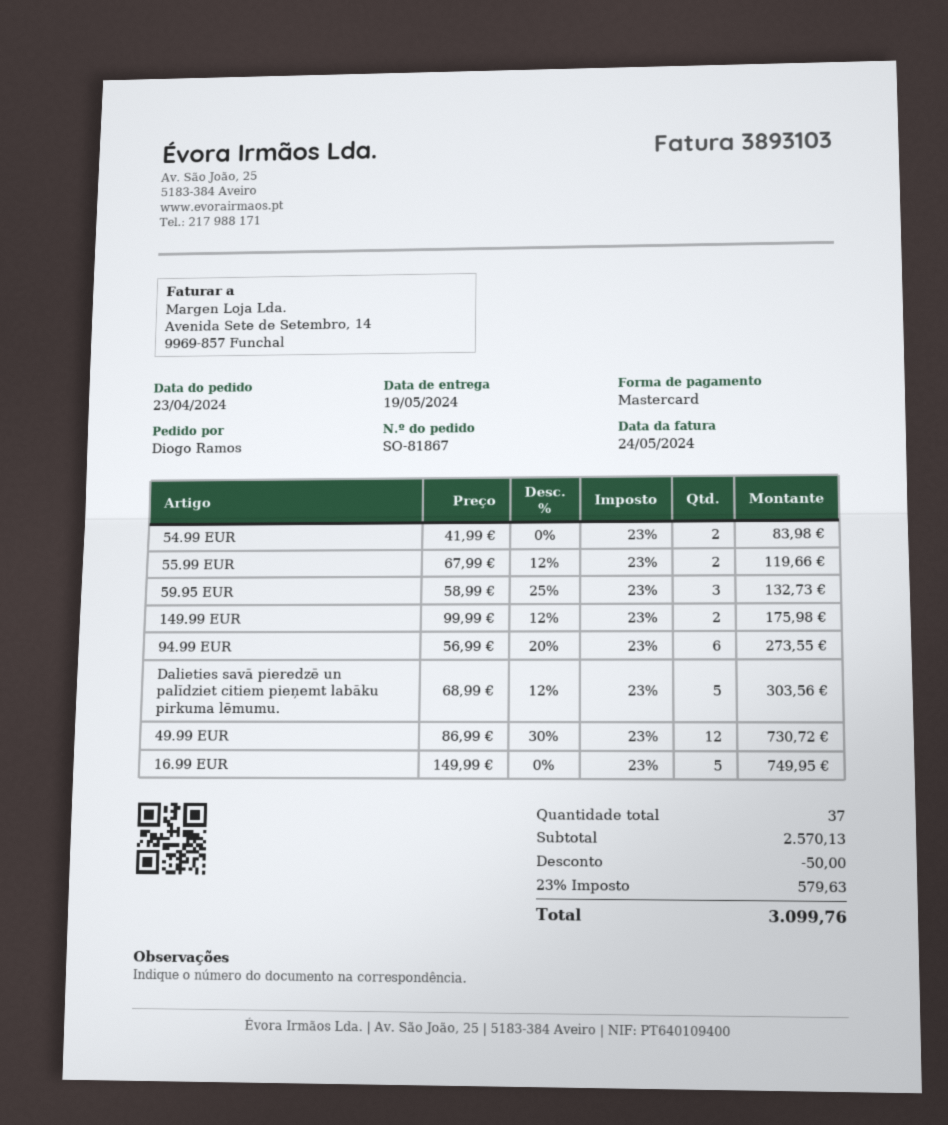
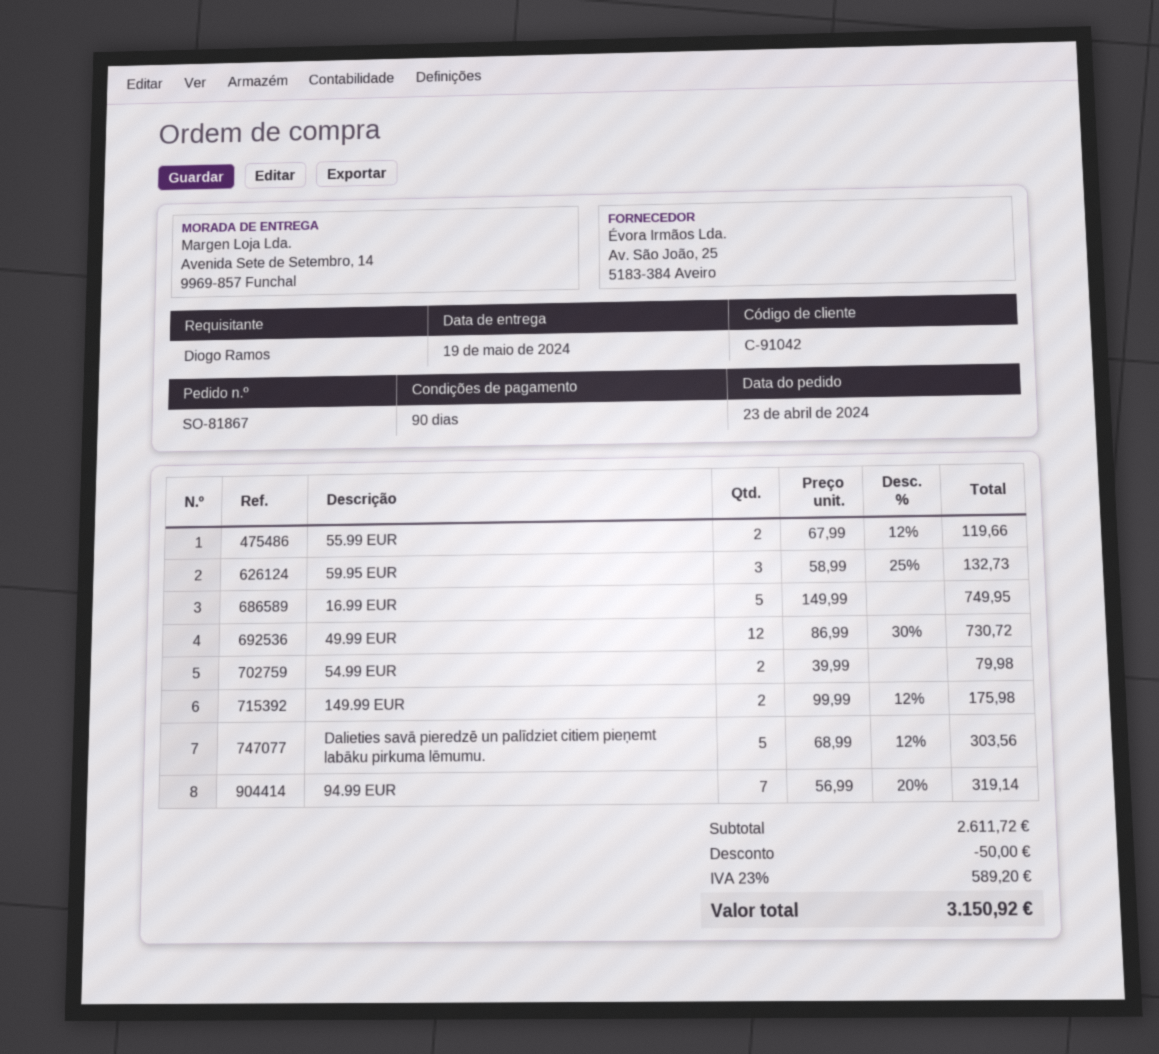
54.99 EUR: 2 x 41.99 = 83.98 -> 2 x 39.99 = 79.98
94.99 EUR: 6 x 56.99 - 20% = 273.55 -> 7 x 56.99 - 20% = 319.14
subtotal: 2570.13 -> 2611.72
tax: 23% = 579.63 -> 23% = 589.20
total: 3099.76 -> 3150.92

